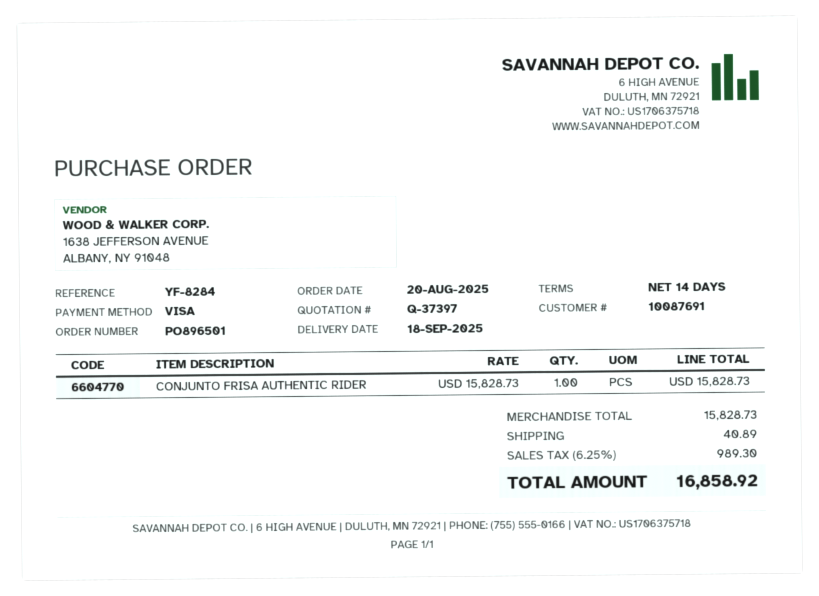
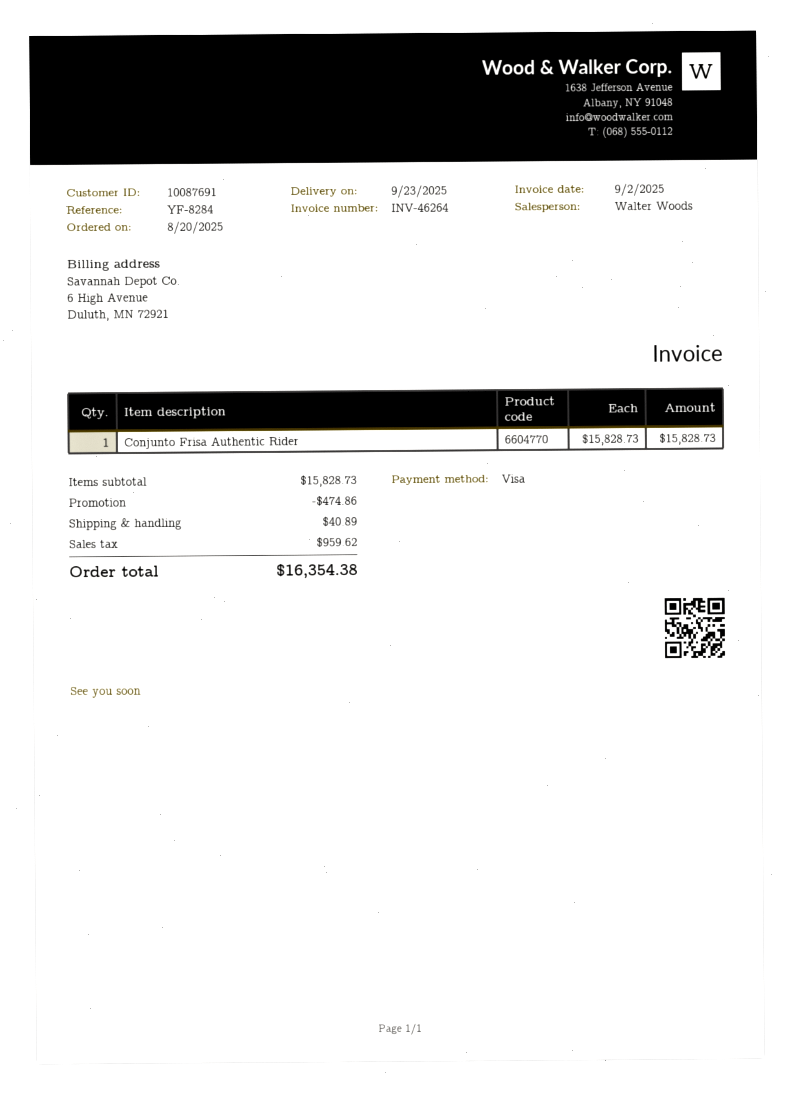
delivery date: 2025-09-18 -> 2025-09-23
discount: none -> 474.86
tax: 989.30 -> 959.62
total: 16858.92 -> 16354.38

